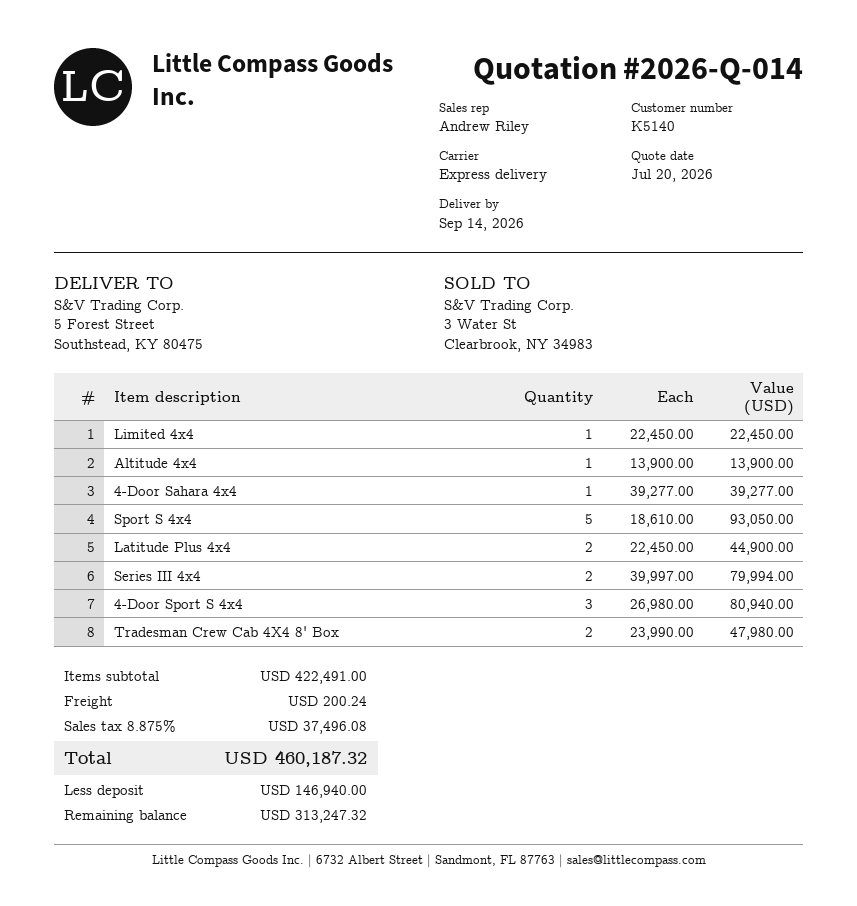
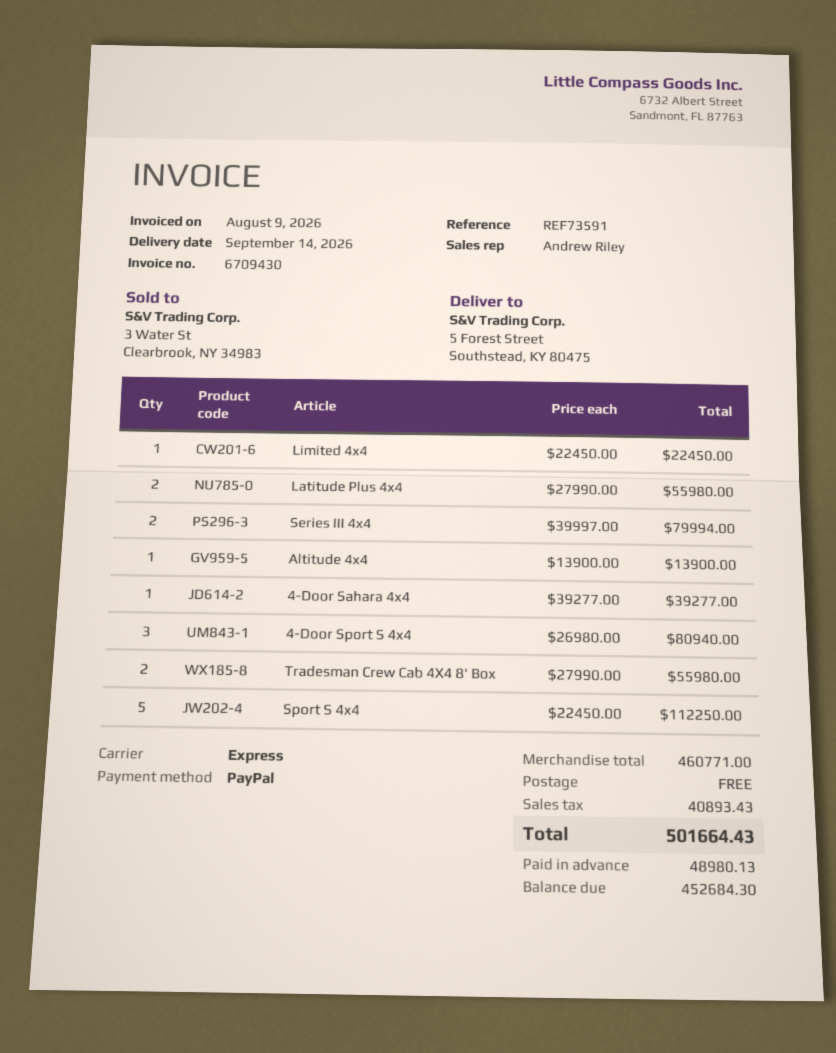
Sport S 4x4: 5 x 18610.00 = 93050.00 -> 5 x 22450.00 = 112250.00
Latitude Plus 4x4: 2 x 22450.00 = 44900.00 -> 2 x 27990.00 = 55980.00
Tradesman Crew Cab 4X4 8' Box: 2 x 23990.00 = 47980.00 -> 2 x 27990.00 = 55980.00
subtotal: 422491.00 -> 460771.00
shipping: 200.24 -> 0.00
tax: 37496.08 -> 40893.43
total: 460187.32 -> 501664.43
deposit: 146940.00 -> 48980.13
balance: 313247.32 -> 452684.30

